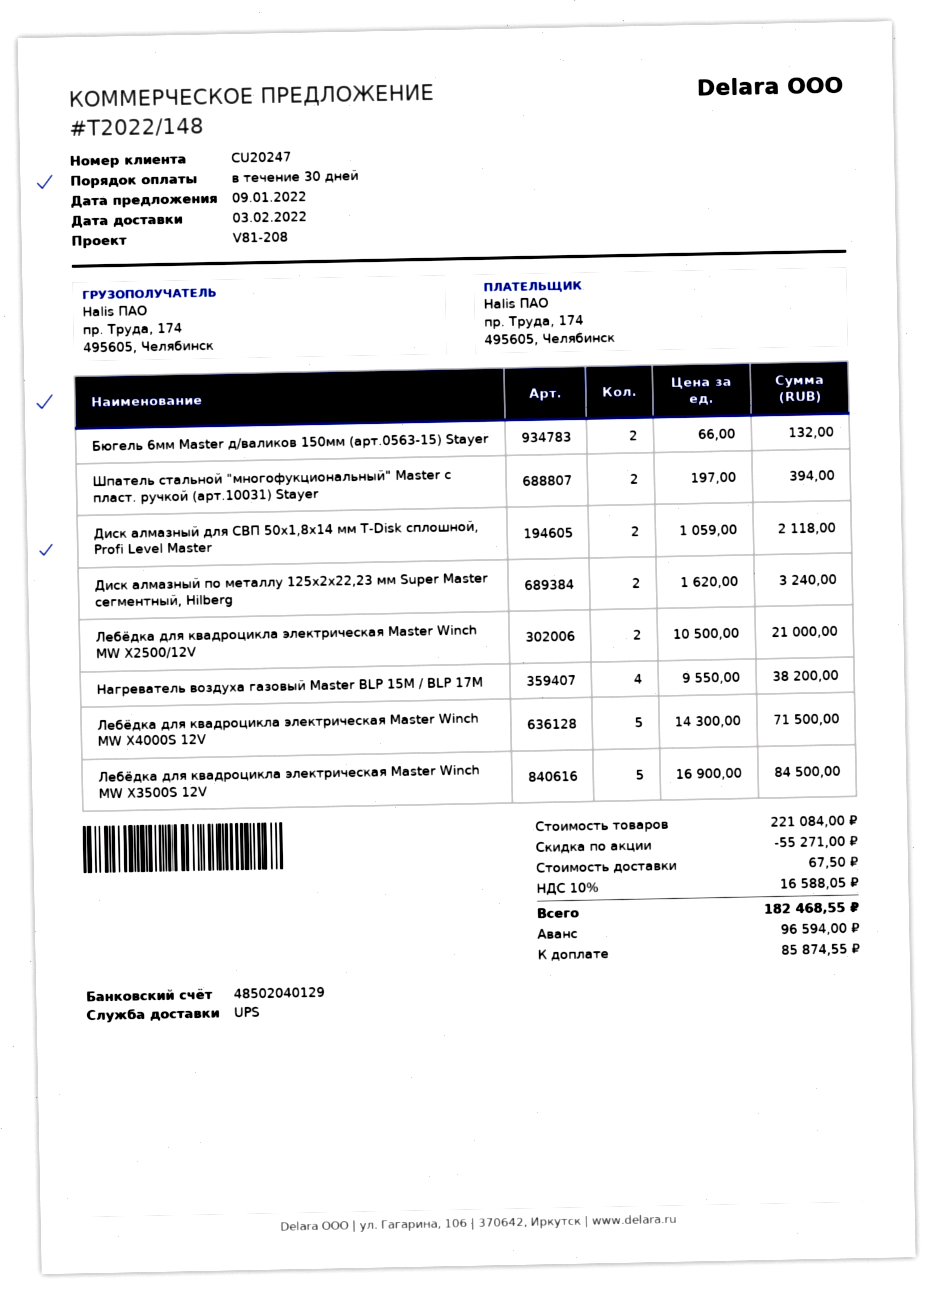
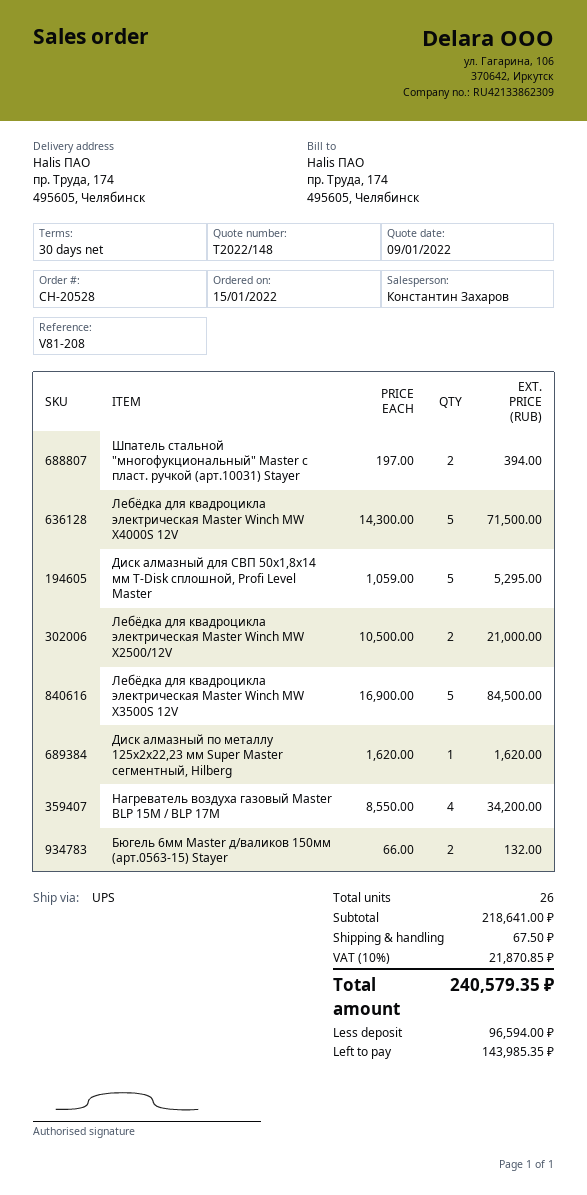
Диск алмазный для СВП 50х1,8х14 мм T-Disk сплошной, Profi Level Master: 2 x 1059.00 = 2118.00 -> 5 x 1059.00 = 5295.00
Диск алмазный по металлу 125x2x22,23 мм Super Master сегментный, Hilberg: 2 x 1620.00 = 3240.00 -> 1 x 1620.00 = 1620.00
Нагреватель воздуха газовый Master BLP 15M / BLP 17M: 4 x 9550.00 = 38200.00 -> 4 x 8550.00 = 34200.00
subtotal: 221084.00 -> 218641.00
discount: 55271.00 -> none
tax: 10% = 16588.05 -> 10% = 21870.85
total: 182468.55 -> 240579.35
balance: 85874.55 -> 143985.35

